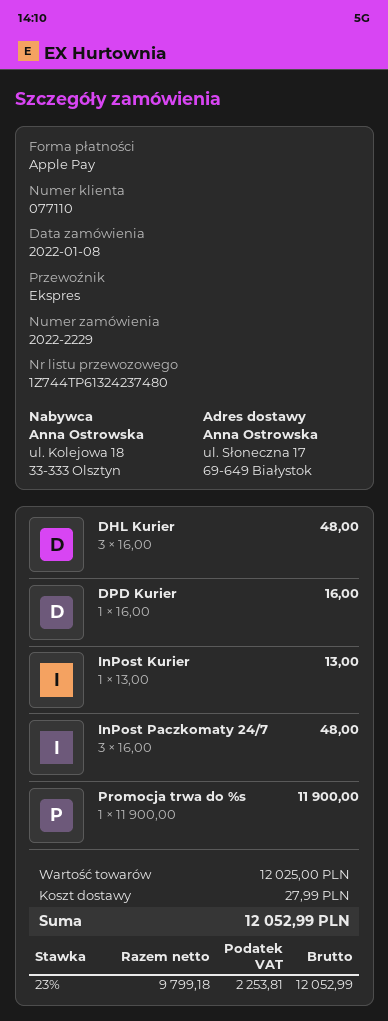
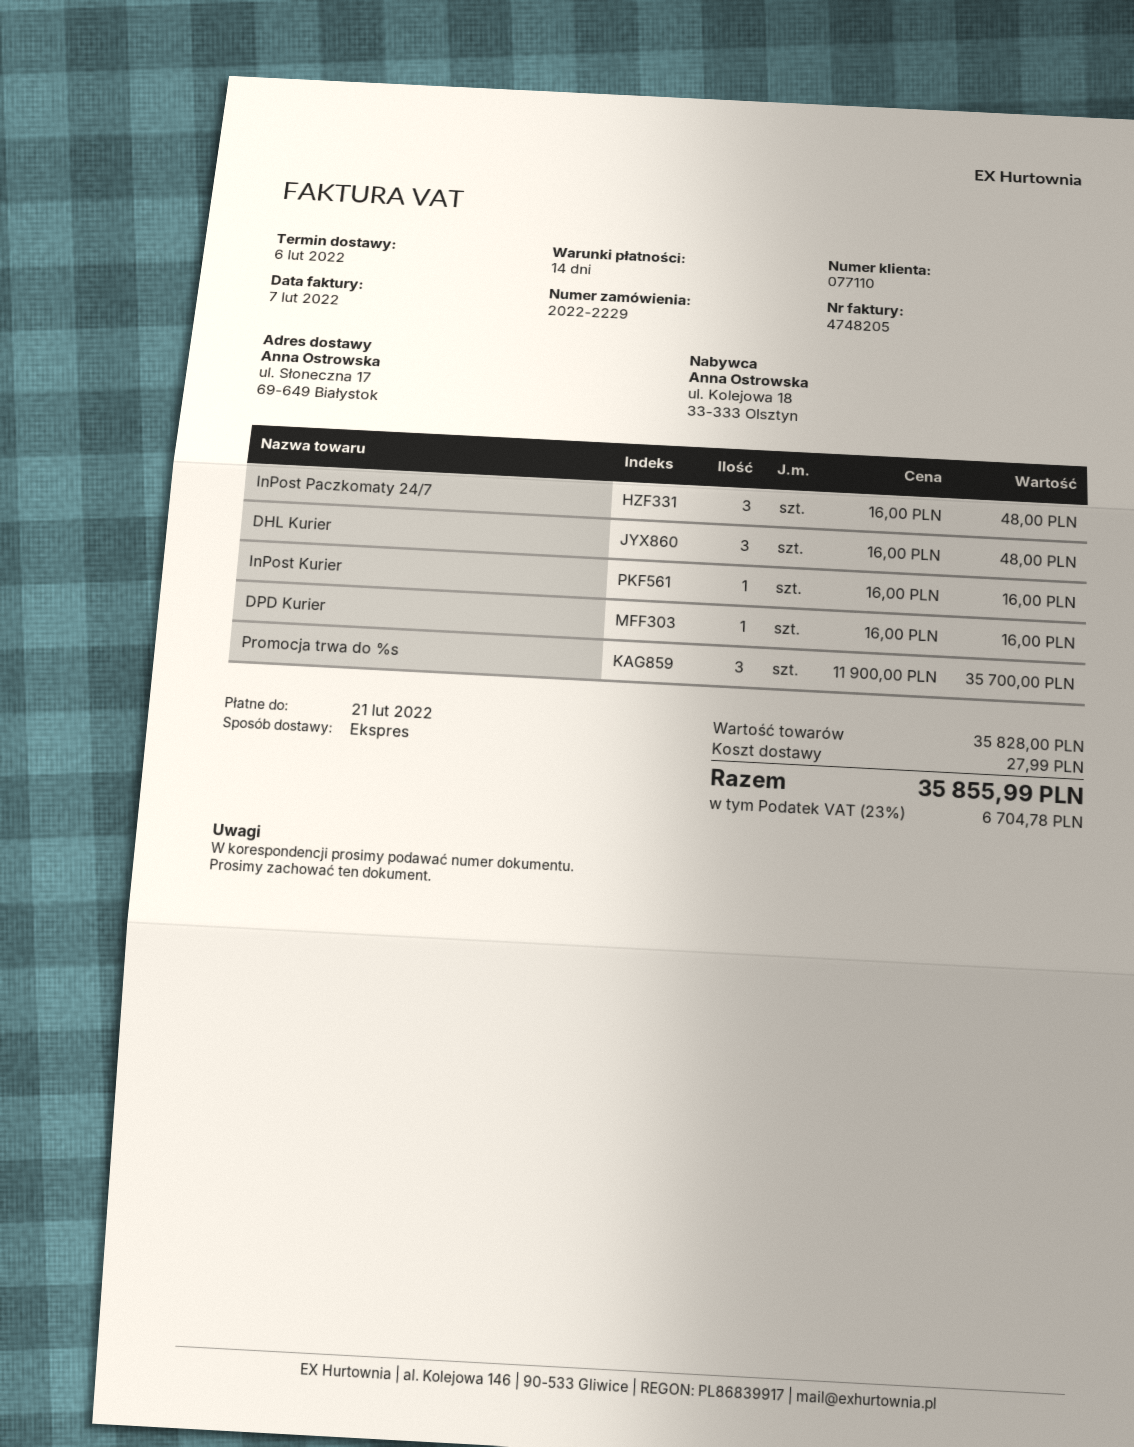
InPost Kurier: 1 x 13.00 = 13.00 -> 1 x 16.00 = 16.00
Promocja trwa do %s: 1 x 11900.00 = 11900.00 -> 3 x 11900.00 = 35700.00
subtotal: 12025.00 -> 35828.00
tax: 23% = 2253.81 -> 23% = 6704.78
total: 12052.99 -> 35855.99

